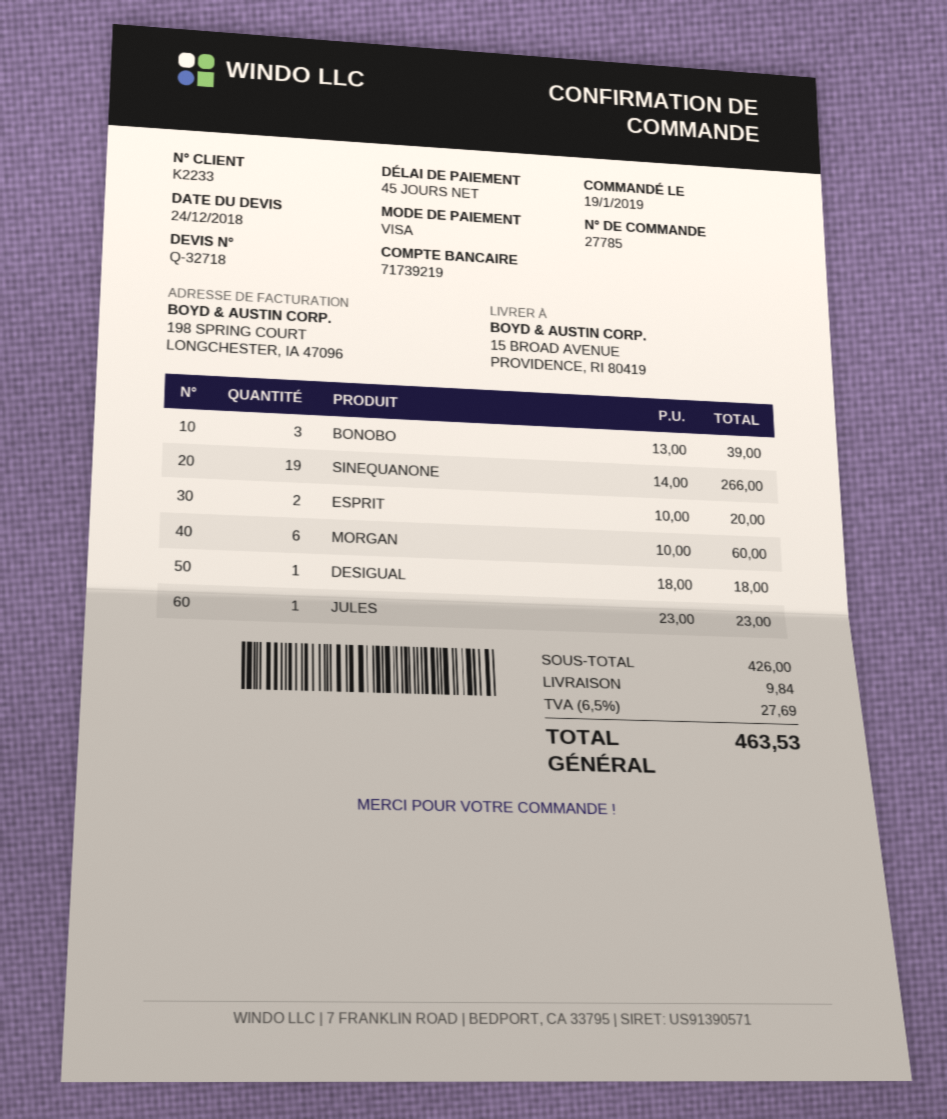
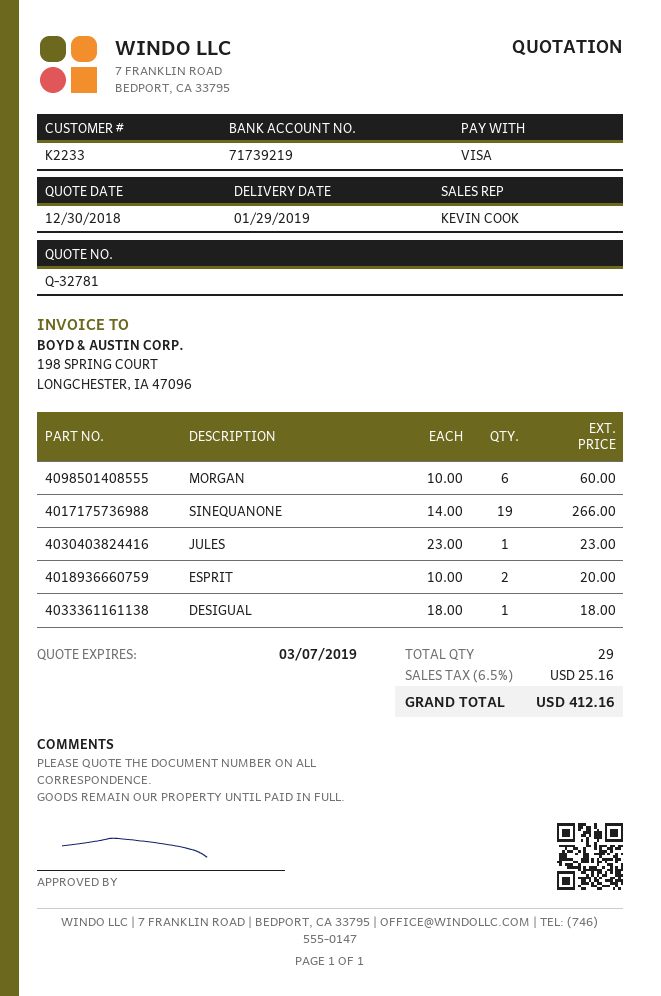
quote number: Q-32718 -> Q-32781
quote date: 2018-12-24 -> 2018-12-30
BONOBO: 3 x 13.00 = 39.00 -> none
shipping: 9.84 -> none
tax: 6.5% = 27.69 -> 6.5% = 25.16
total: 463.53 -> 412.16

